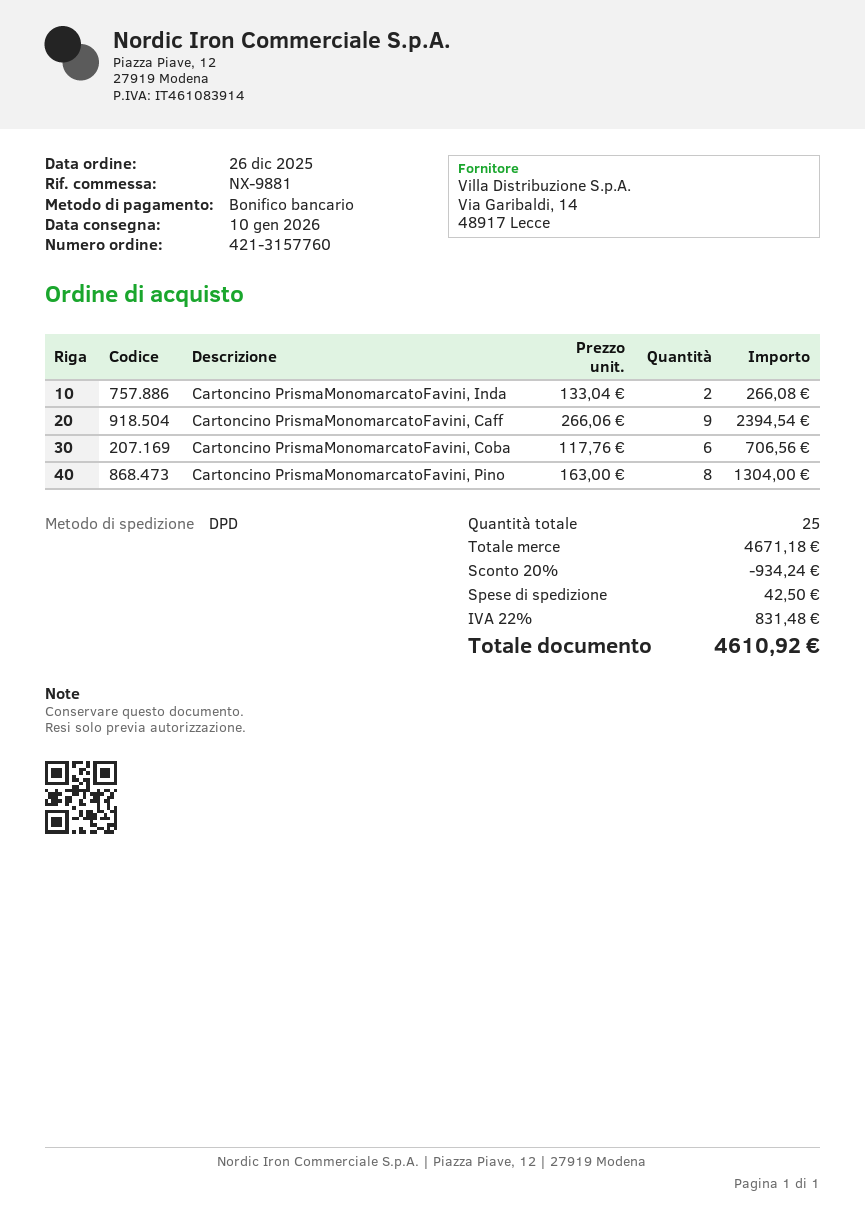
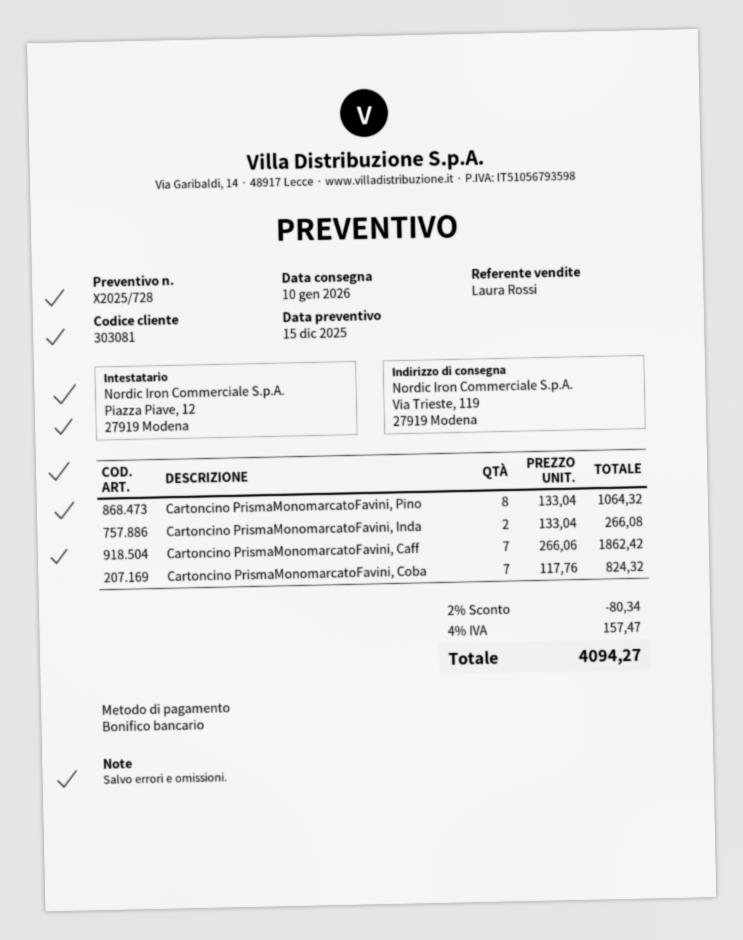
Cartoncino PrismaMonomarcatoFavini, Caff: 9 x 266.06 = 2394.54 -> 7 x 266.06 = 1862.42
Cartoncino PrismaMonomarcatoFavini, Coba: 6 x 117.76 = 706.56 -> 7 x 117.76 = 824.32
Cartoncino PrismaMonomarcatoFavini, Pino: 8 x 163.00 = 1304.00 -> 8 x 133.04 = 1064.32
discount: 20% = 934.24 -> 2% = 80.34
shipping: 42.50 -> none
tax: 22% = 831.48 -> 4% = 157.47
total: 4610.92 -> 4094.27

